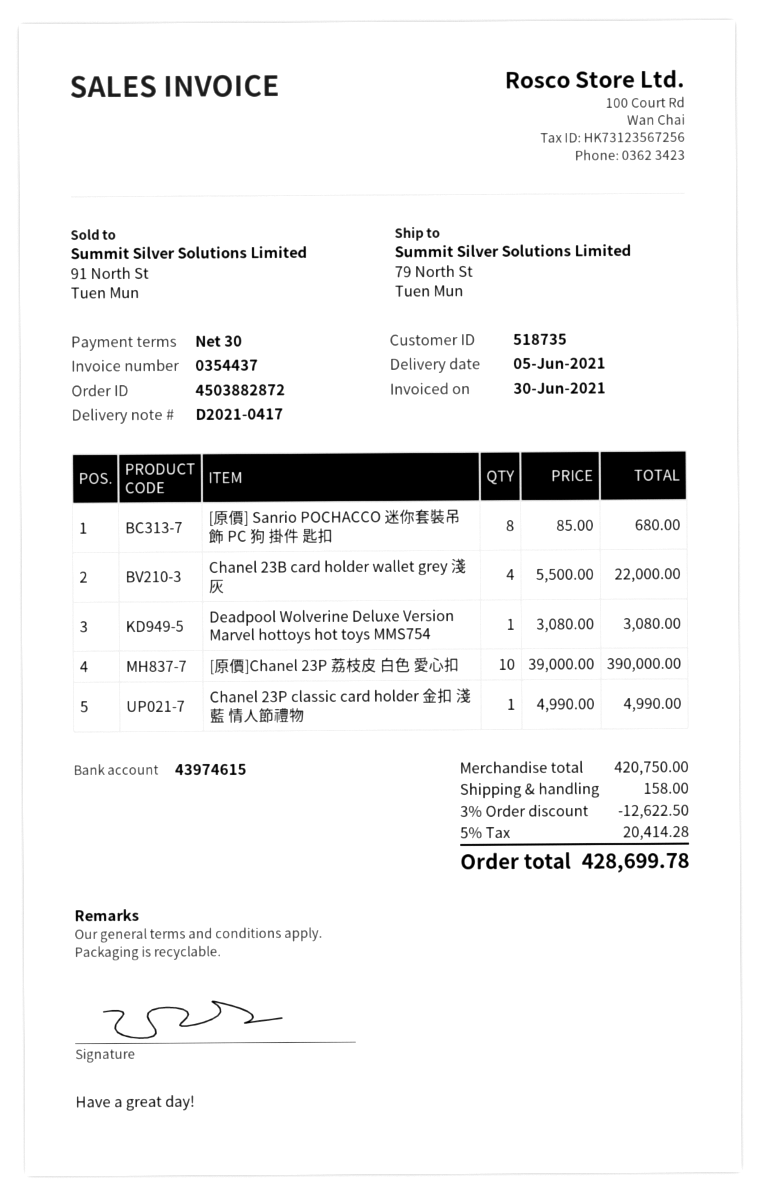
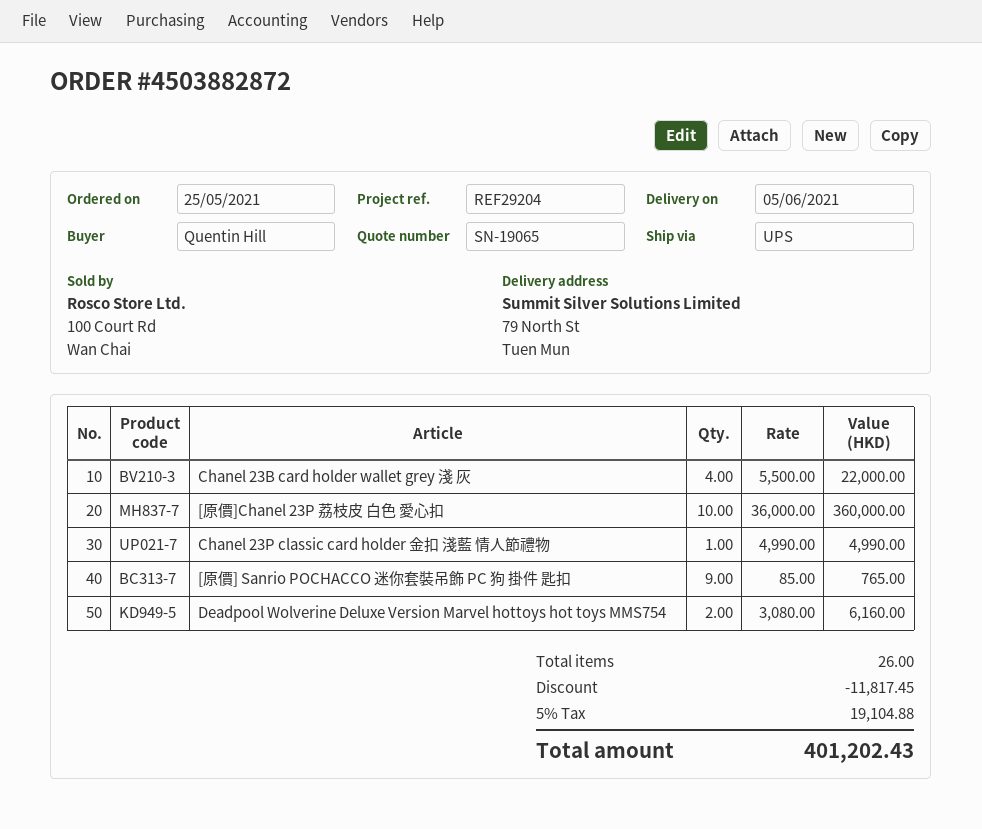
[原價] Sanrio POCHACCO 迷你套裝吊飾 PC 狗 掛件 匙扣: 8 x 85.00 = 680.00 -> 9 x 85.00 = 765.00
Deadpool Wolverine Deluxe Version Marvel hottoys hot toys MMS754: 1 x 3080.00 = 3080.00 -> 2 x 3080.00 = 6160.00
[原價]Chanel 23P 荔枝皮 白色 愛心扣: 10 x 39000.00 = 390000.00 -> 10 x 36000.00 = 360000.00
discount: 12622.50 -> 11817.45
shipping: 158.00 -> none
tax: 5% = 20414.28 -> 5% = 19104.88
total: 428699.78 -> 401202.43

